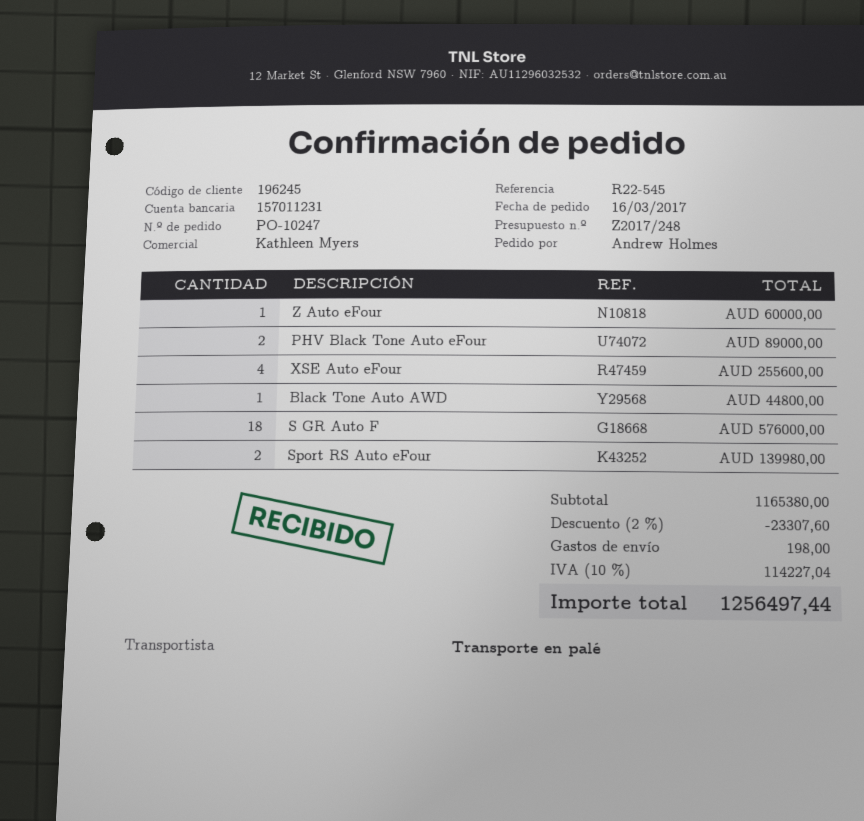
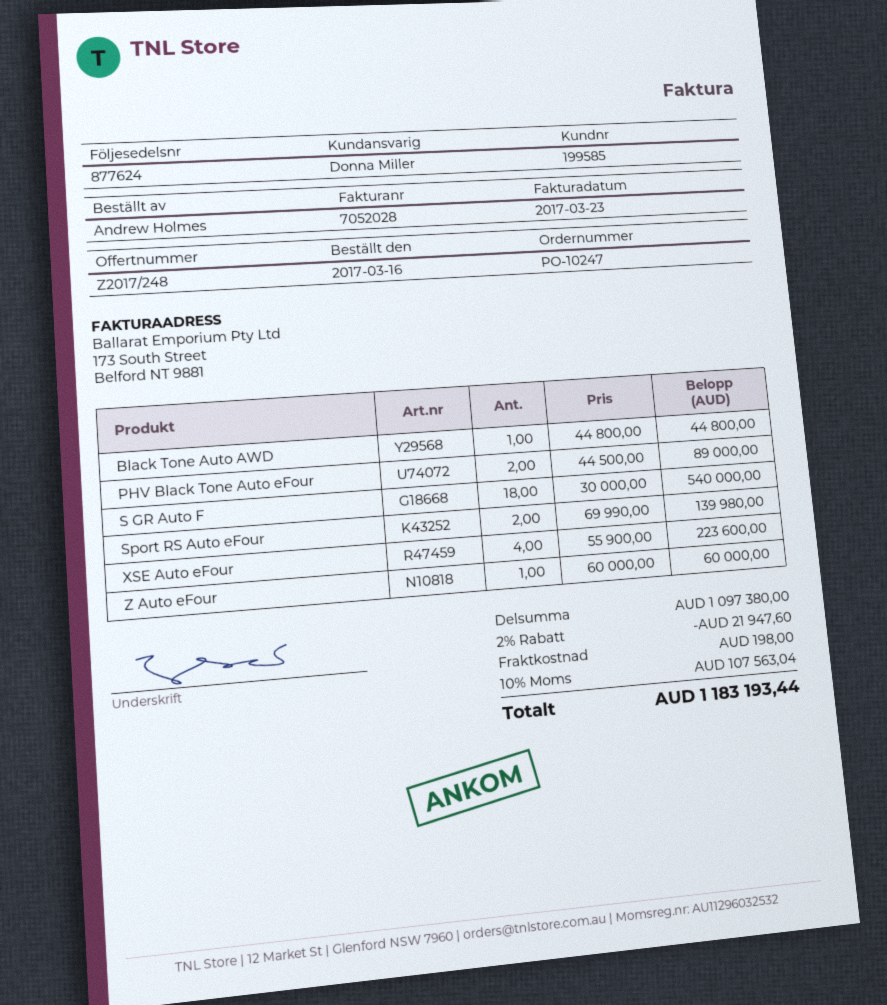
customer number: 196245 -> 199585
sales rep: Kathleen Myers -> Donna Miller
XSE Auto eFour: 4 for 255600.00 -> 4 for 223600.00
S GR Auto F: 18 for 576000.00 -> 18 for 540000.00
subtotal: 1165380.00 -> 1097380.00
discount: 2% = 23307.60 -> 2% = 21947.60
tax: 10% = 114227.04 -> 10% = 107563.04
total: 1256497.44 -> 1183193.44

